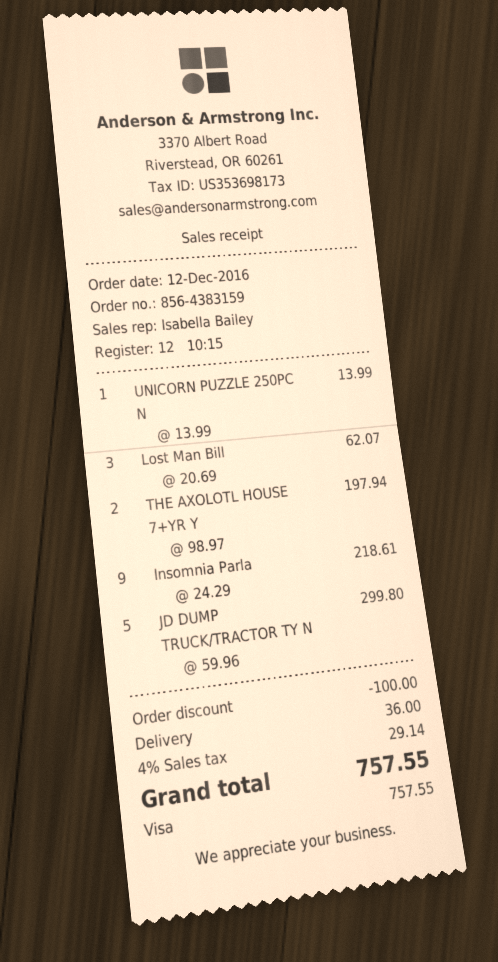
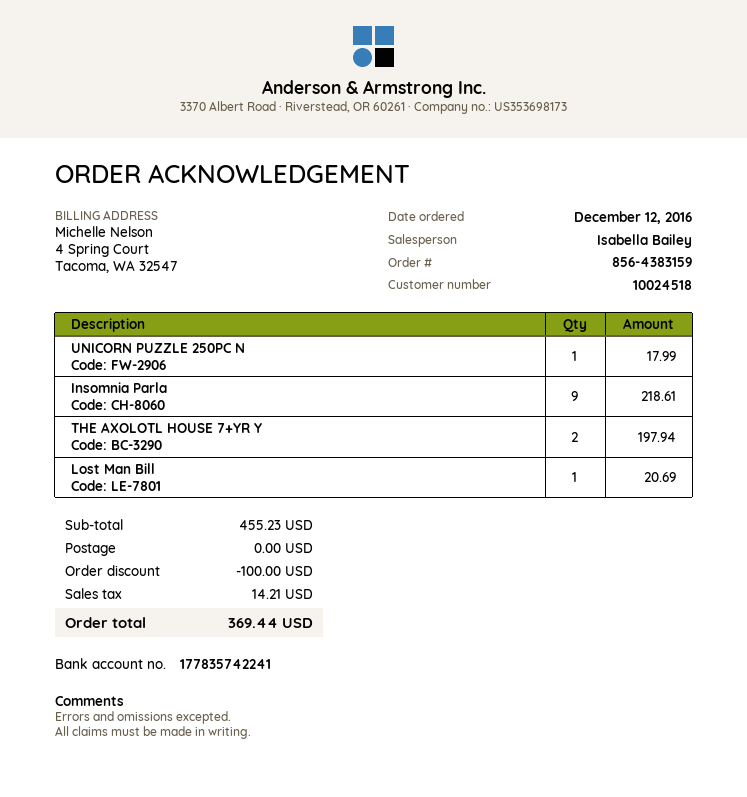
UNICORN PUZZLE 250PC N: 1 for 13.99 -> 1 for 17.99
Lost Man Bill: 3 for 62.07 -> 1 for 20.69
JD DUMP TRUCK/TRACTOR TY N: 5 for 299.80 -> none
shipping: 36.00 -> 0.00
tax: 29.14 -> 14.21
total: 757.55 -> 369.44

